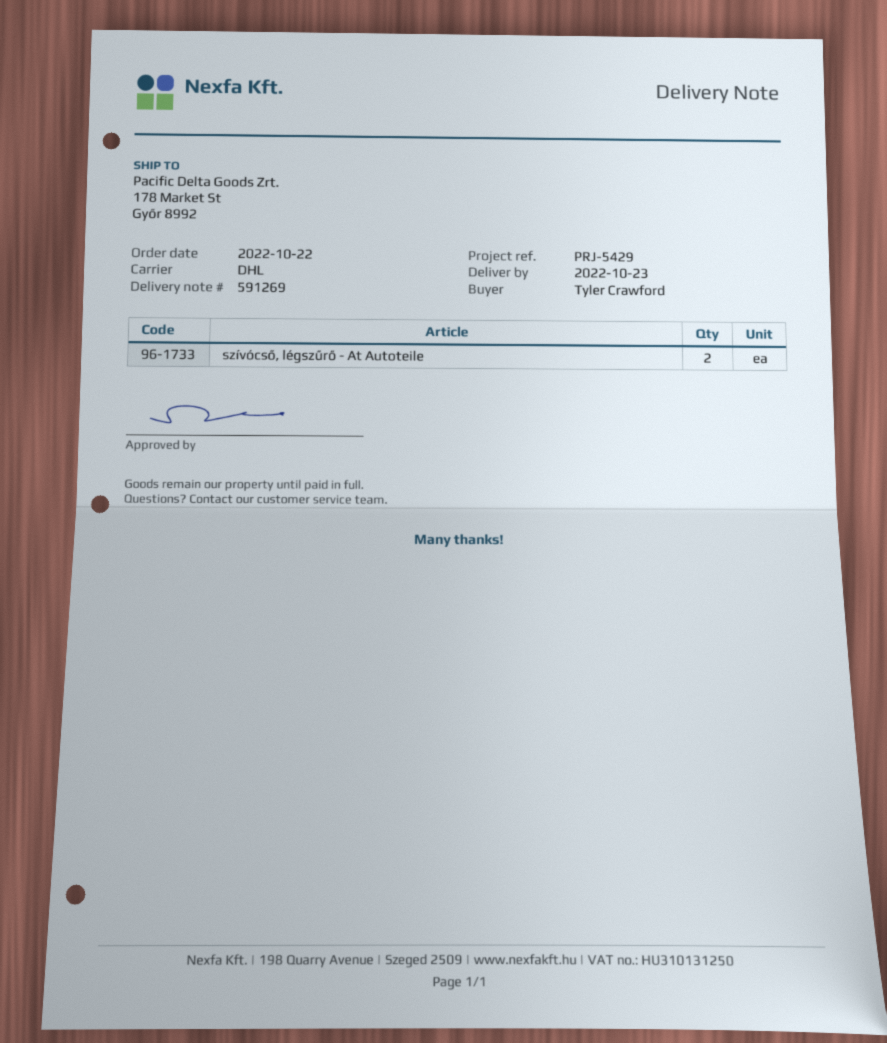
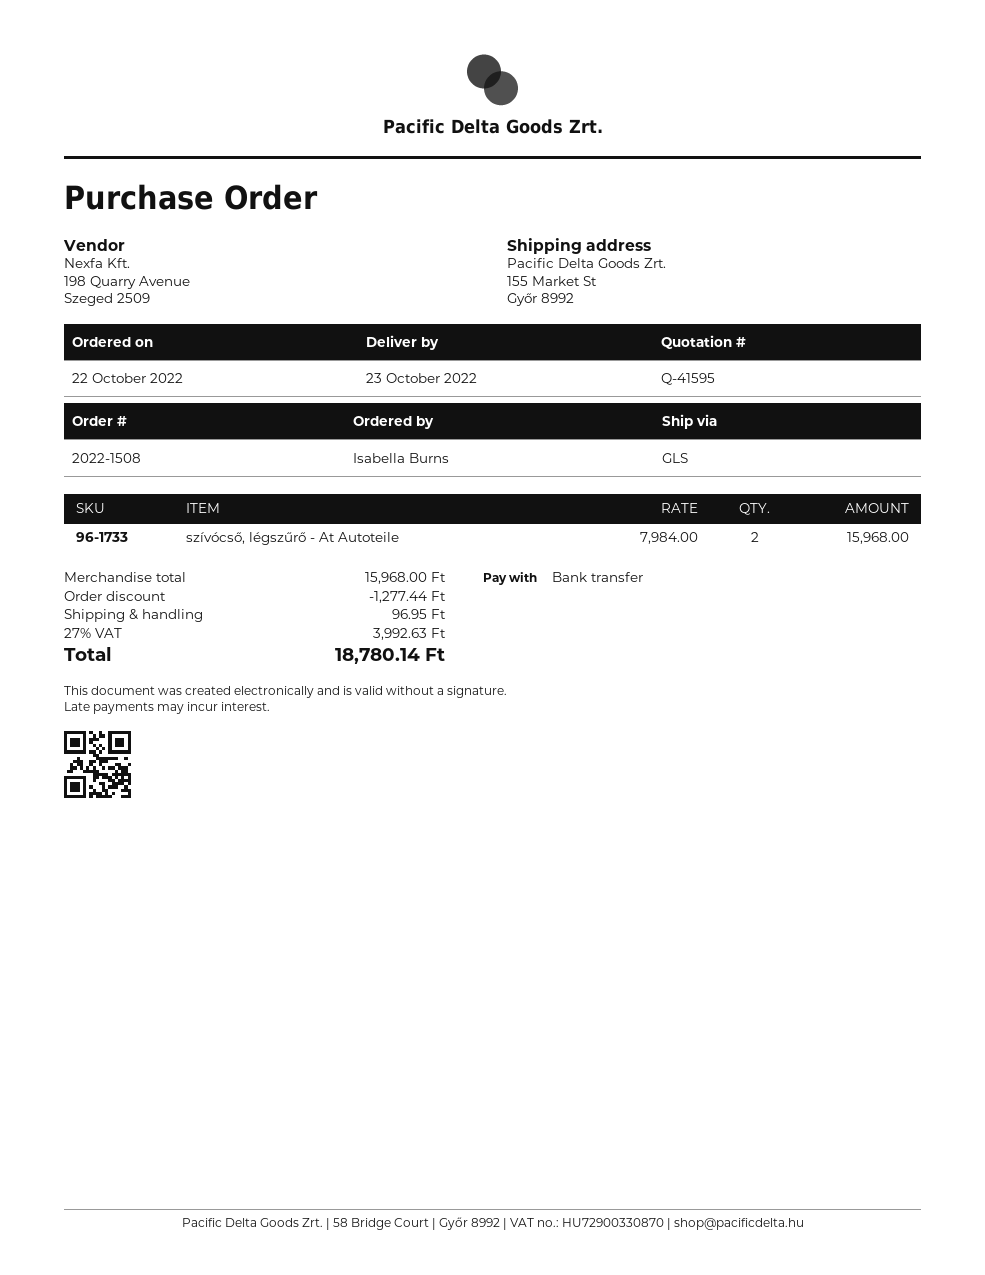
ordered by: Tyler Crawford -> Isabella Burns
shipping method: DHL -> GLS
ship to: 178 Market St, Győr 8992 -> 155 Market St, Győr 8992

